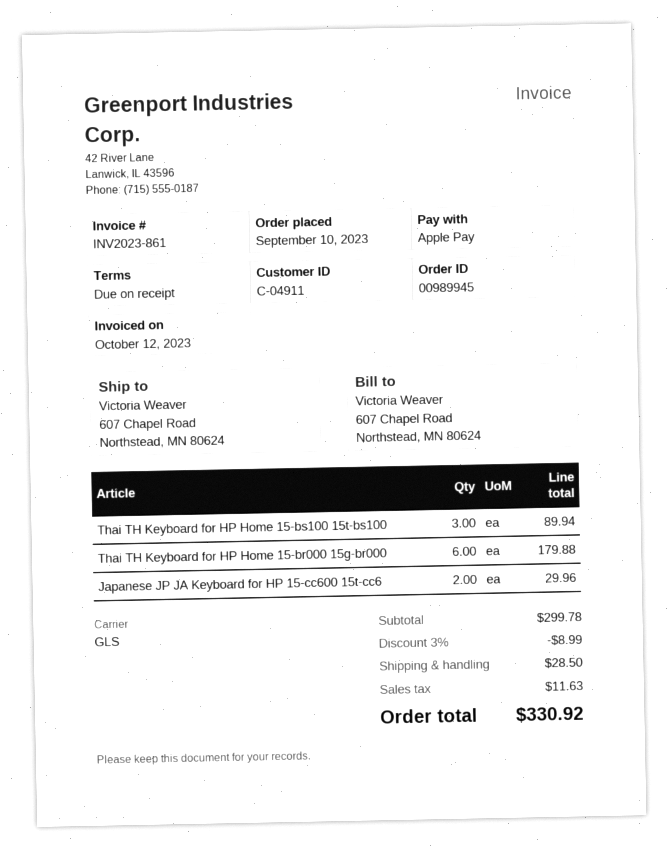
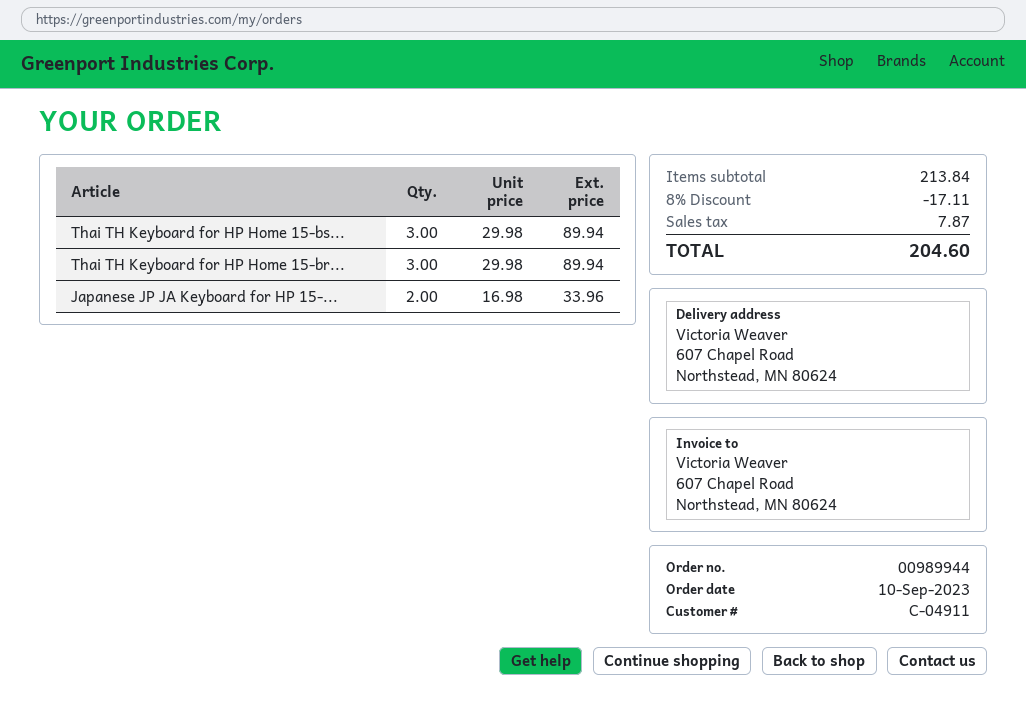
order number: 00989945 -> 00989944
Thai TH Keyboard for HP Home 15-br000 15g-br000: 6 for 179.88 -> 3 for 89.94
Japanese JP JA Keyboard for HP 15-cc600 15t-cc6: 2 for 29.96 -> 2 for 33.96
subtotal: 299.78 -> 213.84
discount: 3% = 8.99 -> 8% = 17.11
shipping: 28.50 -> none
tax: 11.63 -> 7.87
total: 330.92 -> 204.60

